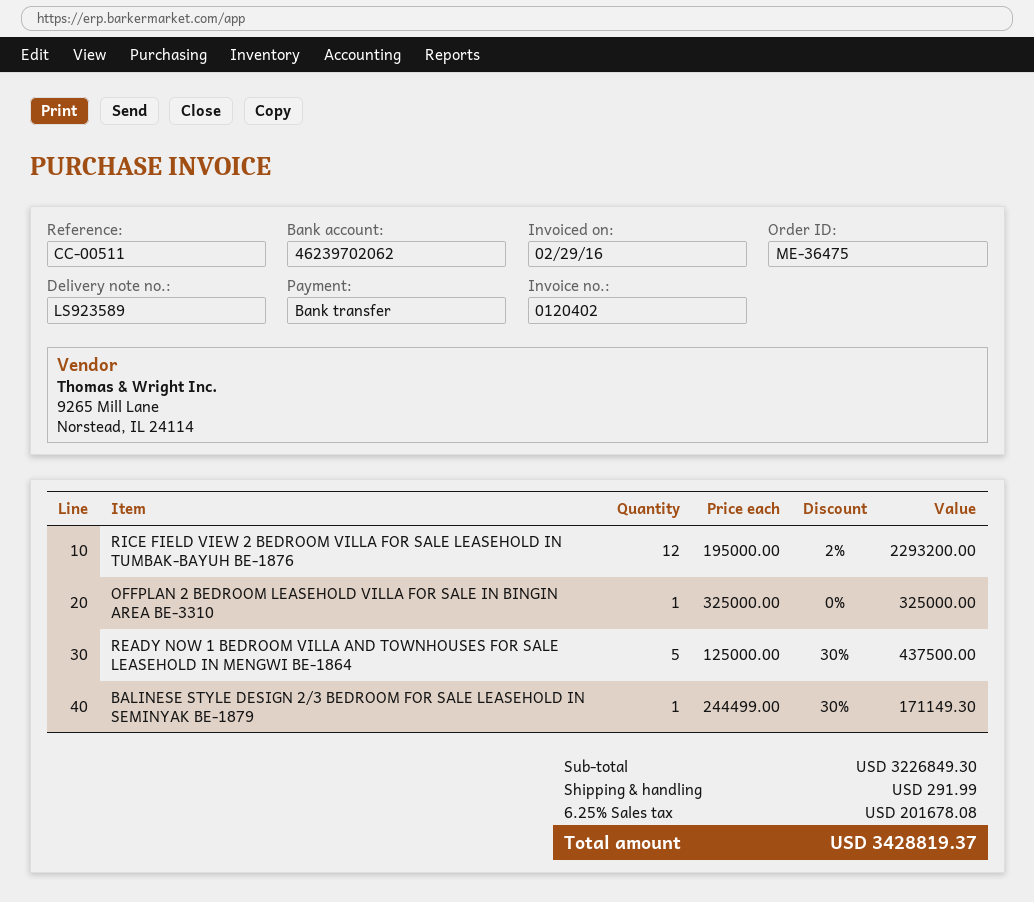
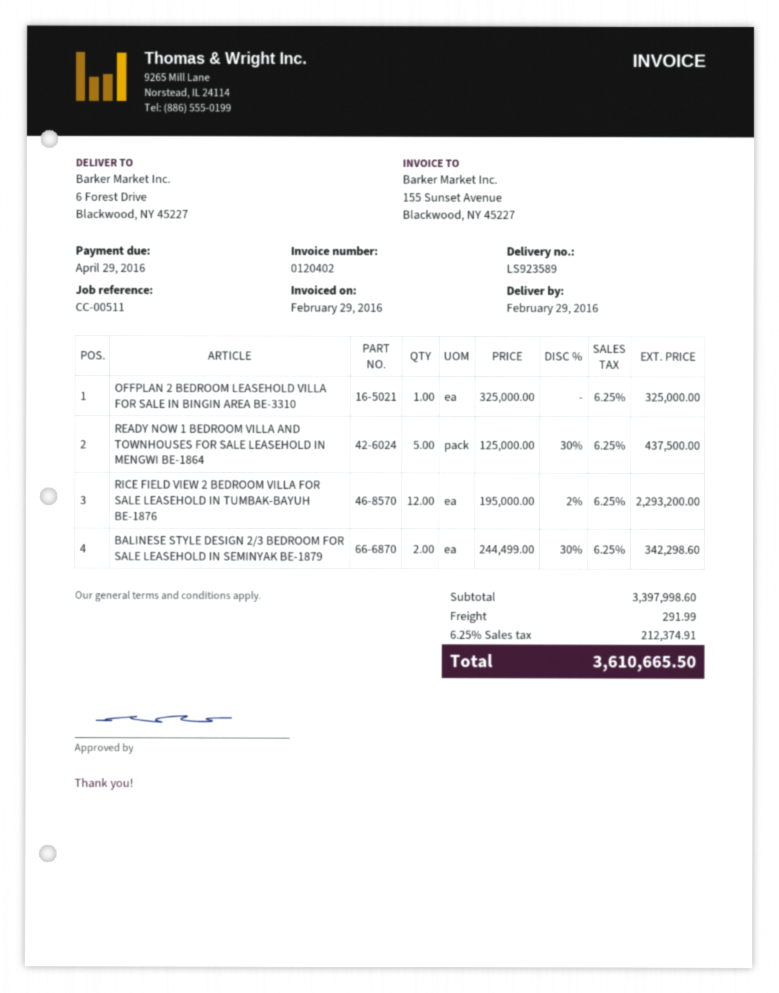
BALINESE STYLE DESIGN 2/3 BEDROOM FOR SALE LEASEHOLD IN SEMINYAK BE-1879: 1 x 244499.00 - 30% = 171149.30 -> 2 x 244499.00 - 30% = 342298.60
subtotal: 3226849.30 -> 3397998.60
tax: 6.25% = 201678.08 -> 6.25% = 212374.91
total: 3428819.37 -> 3610665.50

